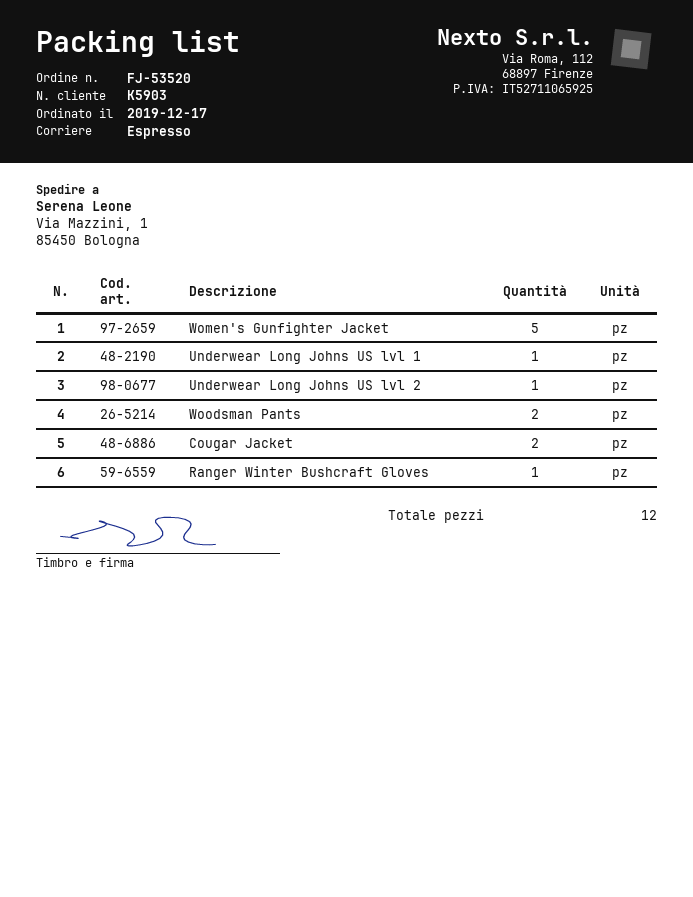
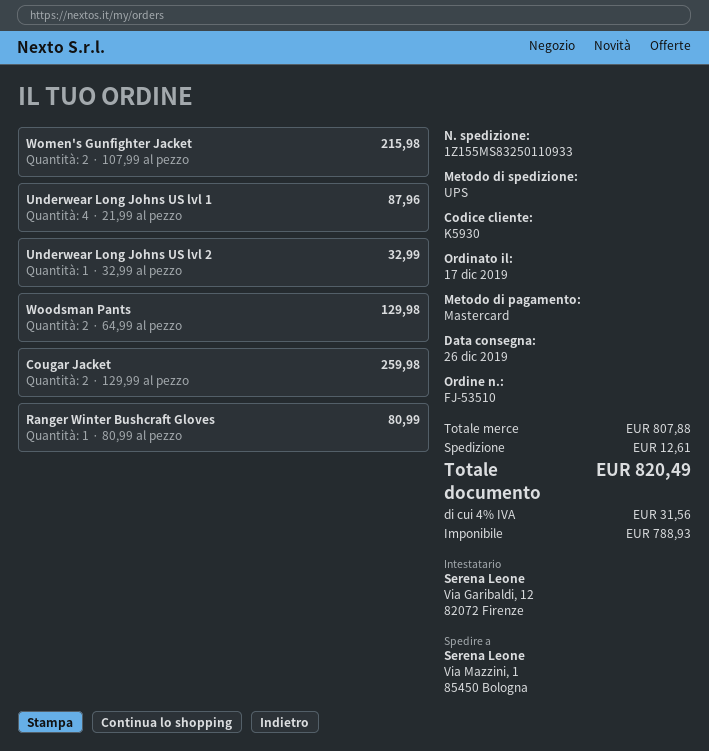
order number: FJ-53520 -> FJ-53510
customer number: K5903 -> K5930
shipping method: express -> UPS
Women's Gunfighter Jacket: 5 -> 2
Underwear Long Johns US lvl 1: 1 -> 4

